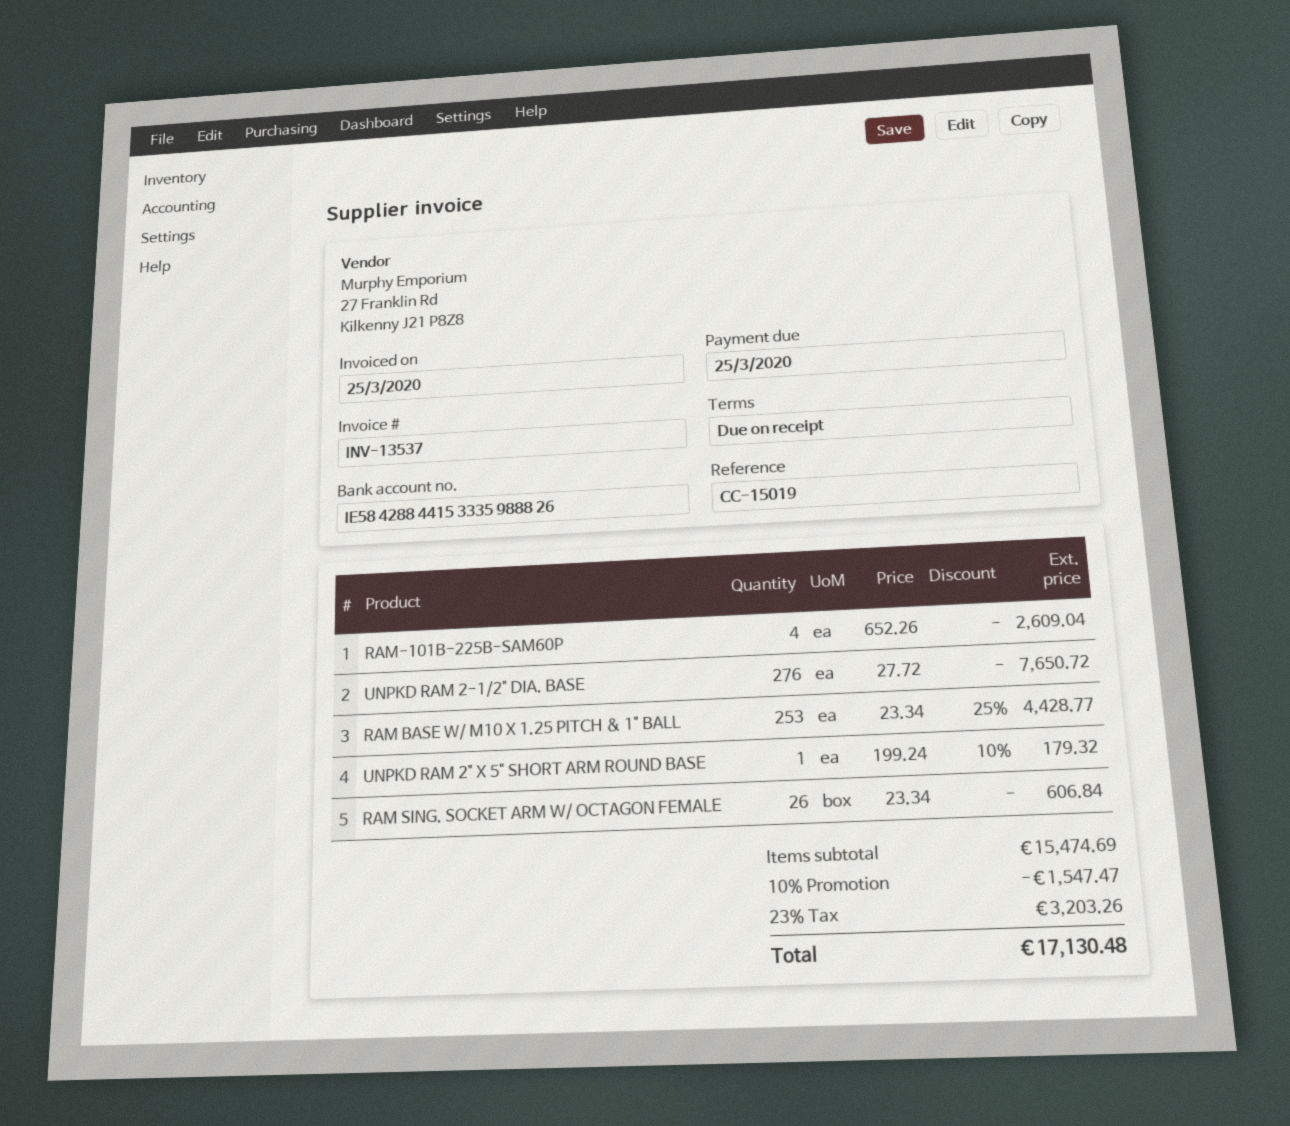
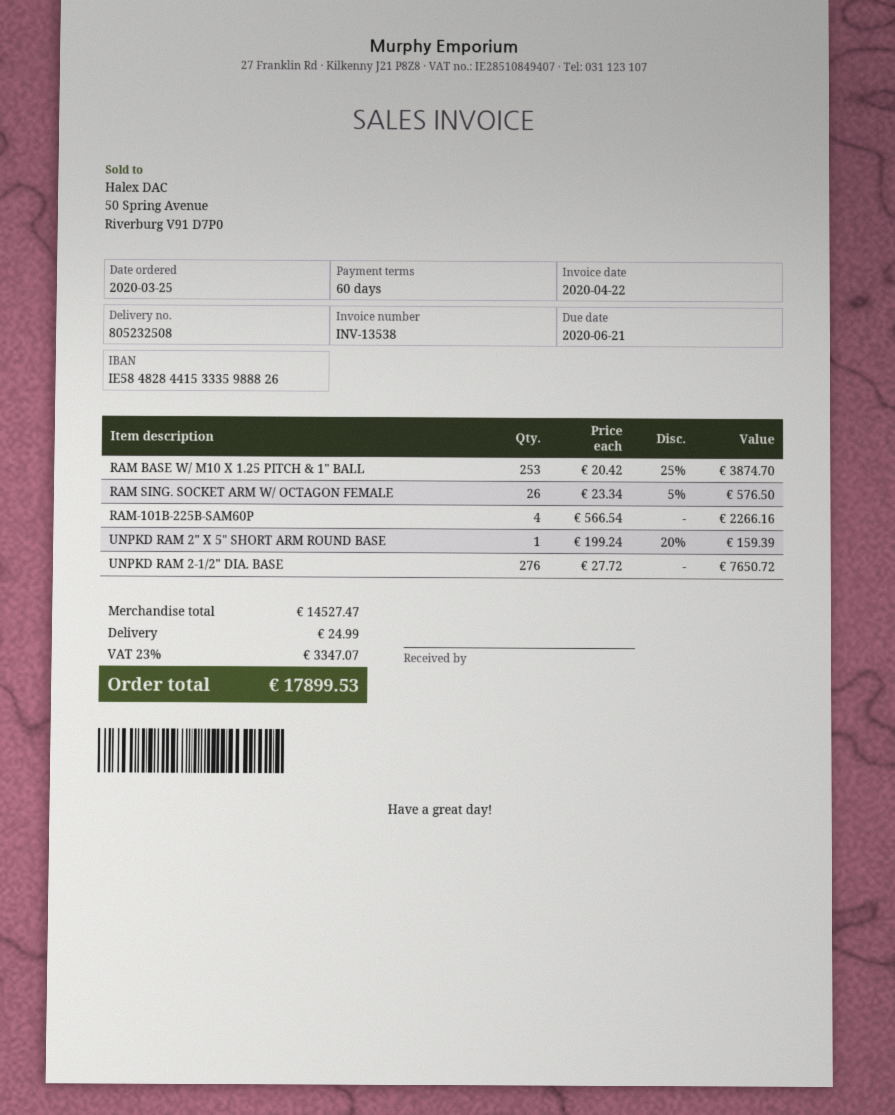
invoice number: INV-13537 -> INV-13538
invoice date: 2020-03-25 -> 2020-04-22
payment terms: on receipt -> 60 days
due date: 2020-03-25 -> 2020-06-21
bank account: IE58428844153335988826 -> IE58482844153335988826
RAM-101B-225B-SAM60P: 4 x 652.26 = 2609.04 -> 4 x 566.54 = 2266.16
RAM BASE W/ M10 X 1.25 PITCH & 1" BALL: 253 x 23.34 - 25% = 4428.77 -> 253 x 20.42 - 25% = 3874.70
UNPKD RAM 2" X 5" SHORT ARM ROUND BASE: 1 x 199.24 - 10% = 179.32 -> 1 x 199.24 - 20% = 159.39
RAM SING. SOCKET ARM W/ OCTAGON FEMALE: 26 x 23.34 = 606.84 -> 26 x 23.34 - 5% = 576.50
subtotal: 15474.69 -> 14527.47
discount: 10% = 1547.47 -> none
shipping: none -> 24.99
tax: 23% = 3203.26 -> 23% = 3347.07
total: 17130.48 -> 17899.53

